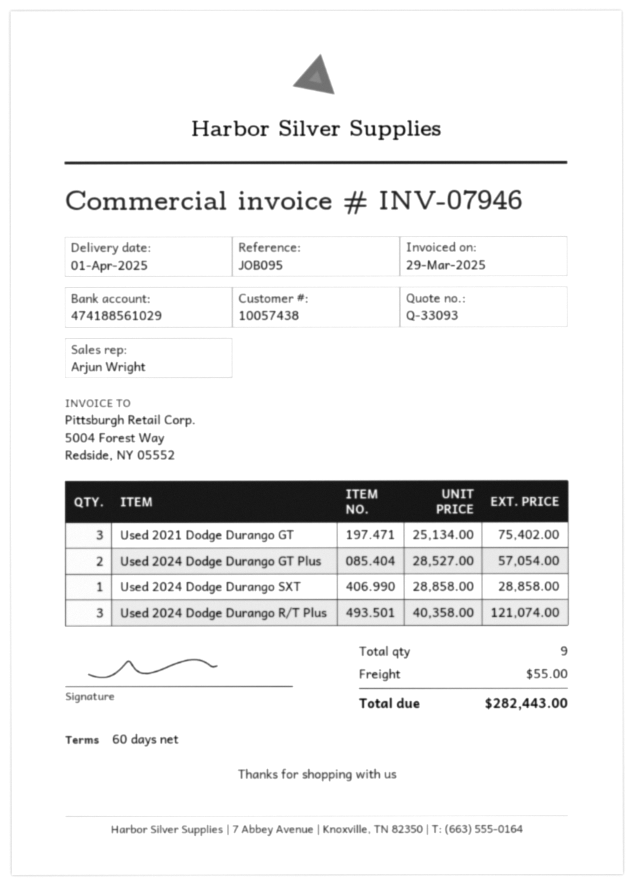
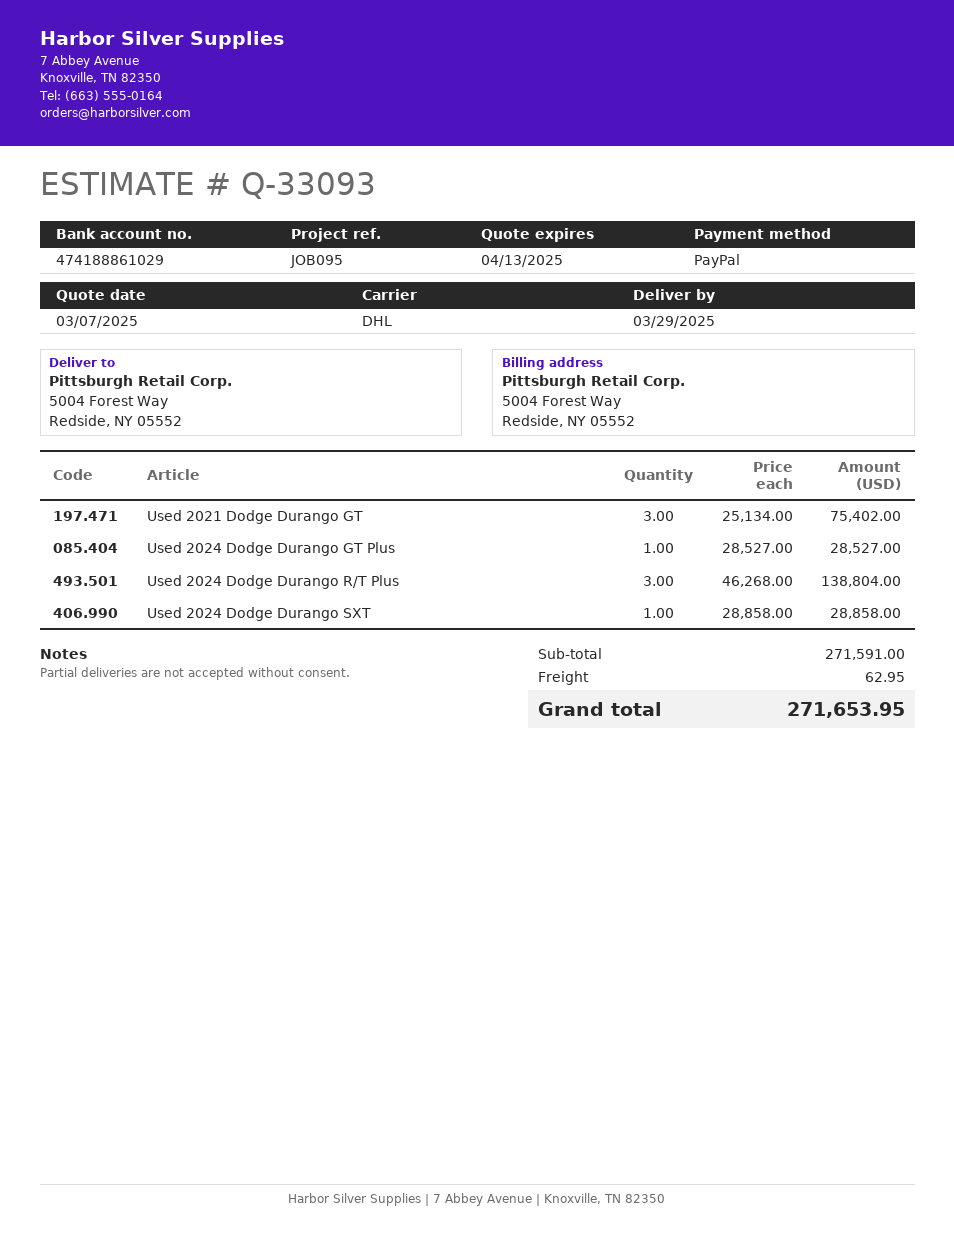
delivery date: 2025-04-01 -> 2025-03-29
bank account: 474188561029 -> 474188861029
Used 2024 Dodge Durango GT Plus: 2 x 28527.00 = 57054.00 -> 1 x 28527.00 = 28527.00
Used 2024 Dodge Durango R/T Plus: 3 x 40358.00 = 121074.00 -> 3 x 46268.00 = 138804.00
shipping: 55.00 -> 62.95
total: 282443.00 -> 271653.95

